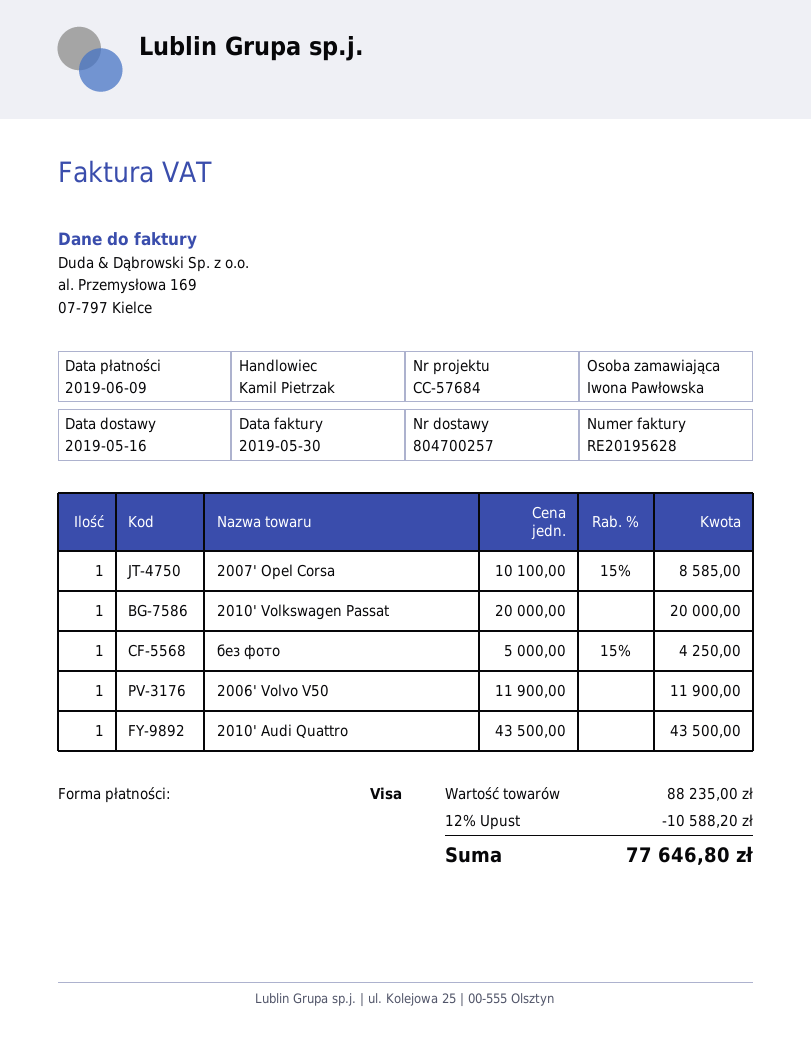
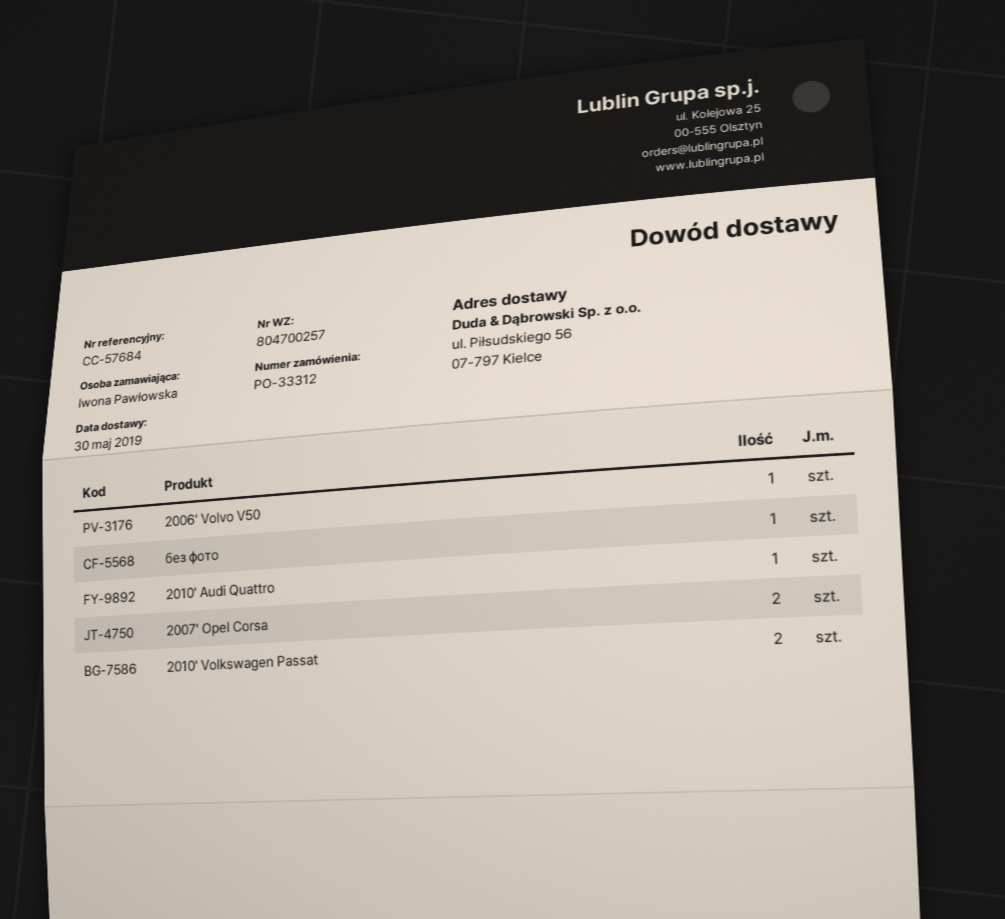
delivery date: 2019-05-16 -> 2019-05-30
2007' Opel Corsa: 1 -> 2
2010' Volkswagen Passat: 1 -> 2

